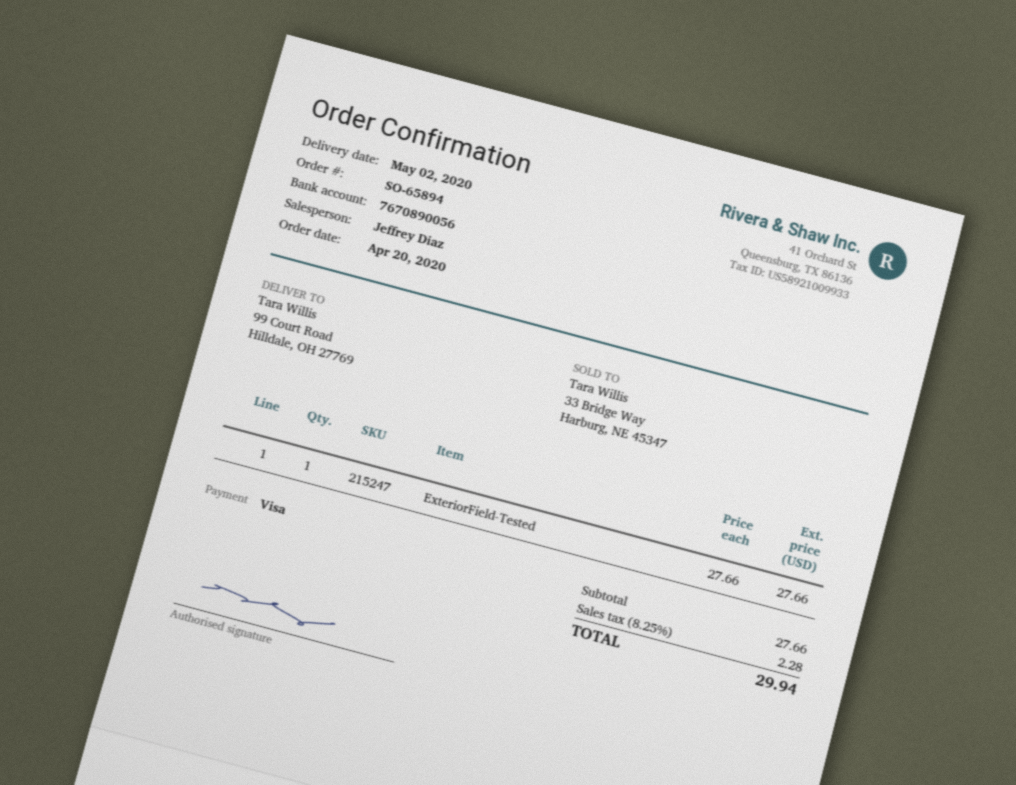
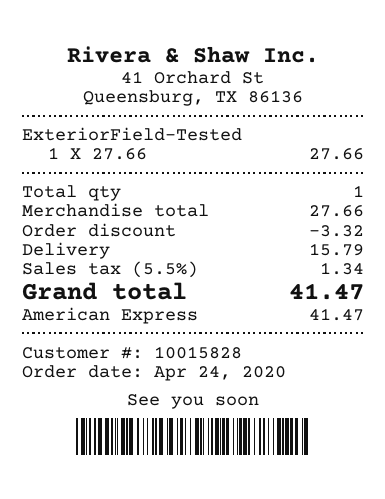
order date: 2020-04-20 -> 2020-04-24
payment method: Visa -> American Express
discount: none -> 3.32
shipping: none -> 15.79
tax: 8.25% = 2.28 -> 5.5% = 1.34
total: 29.94 -> 41.47

